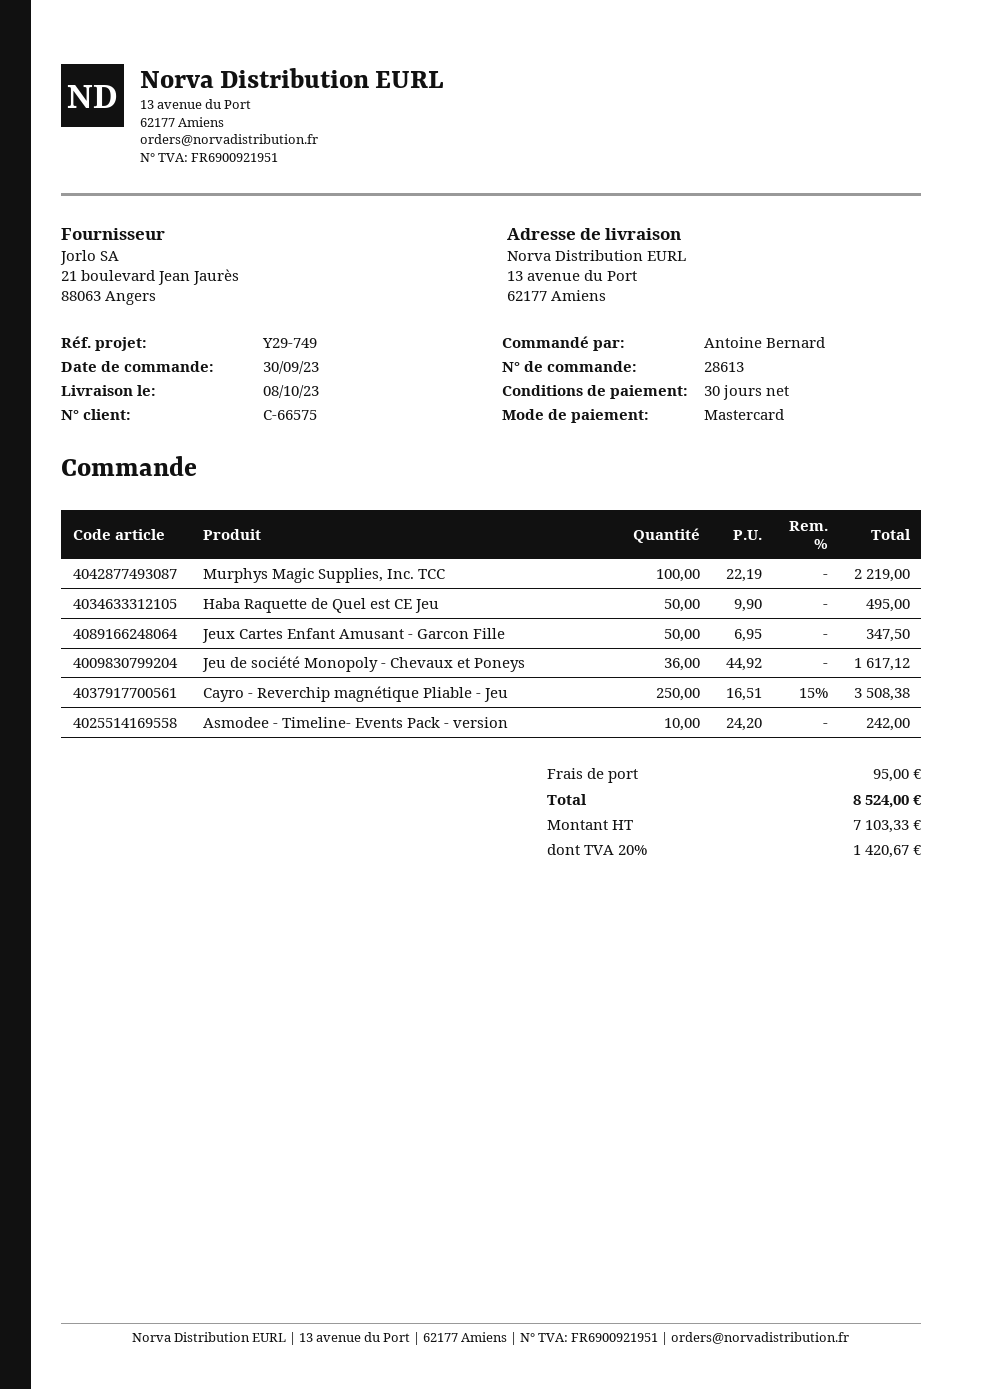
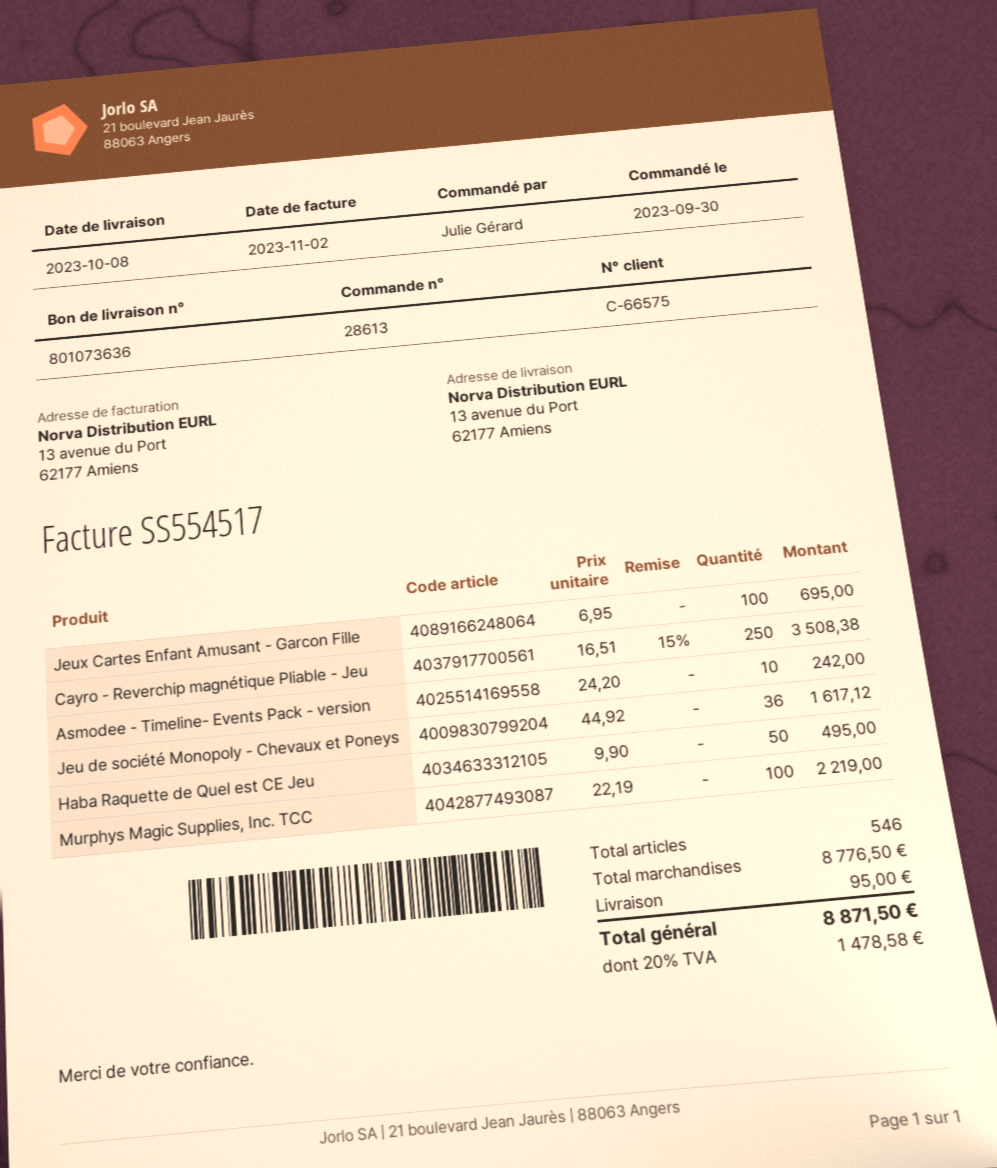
ordered by: Antoine Bernard -> Julie Gérard
Jeux Cartes Enfant Amusant - Garcon Fille: 50 x 6.95 = 347.50 -> 100 x 6.95 = 695.00
tax: 20% = 1420.67 -> 20% = 1478.58
total: 8524.00 -> 8871.50

